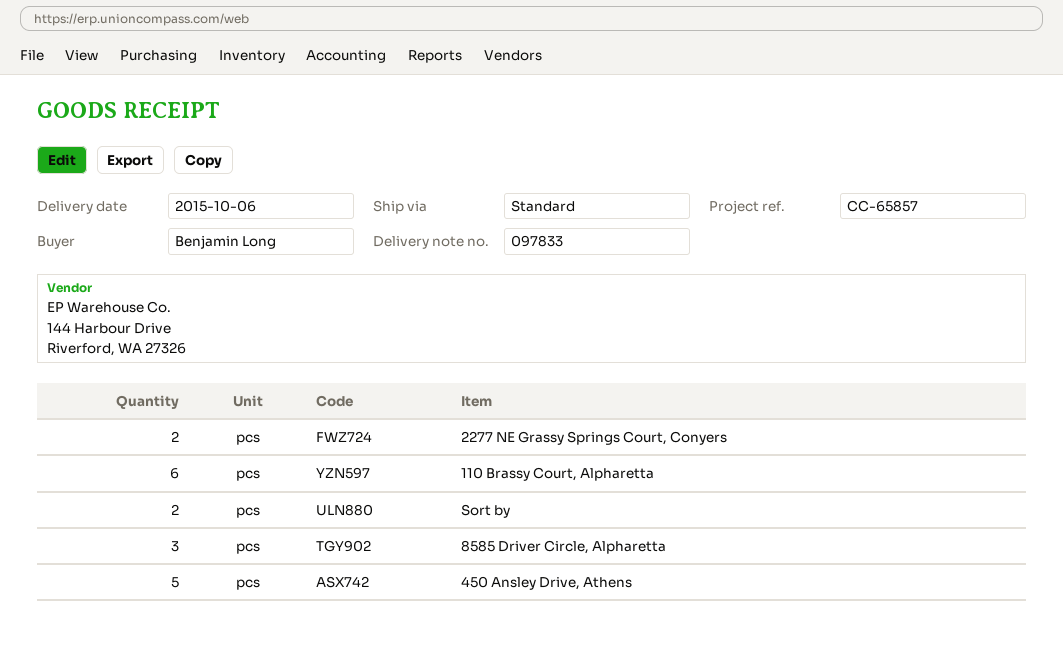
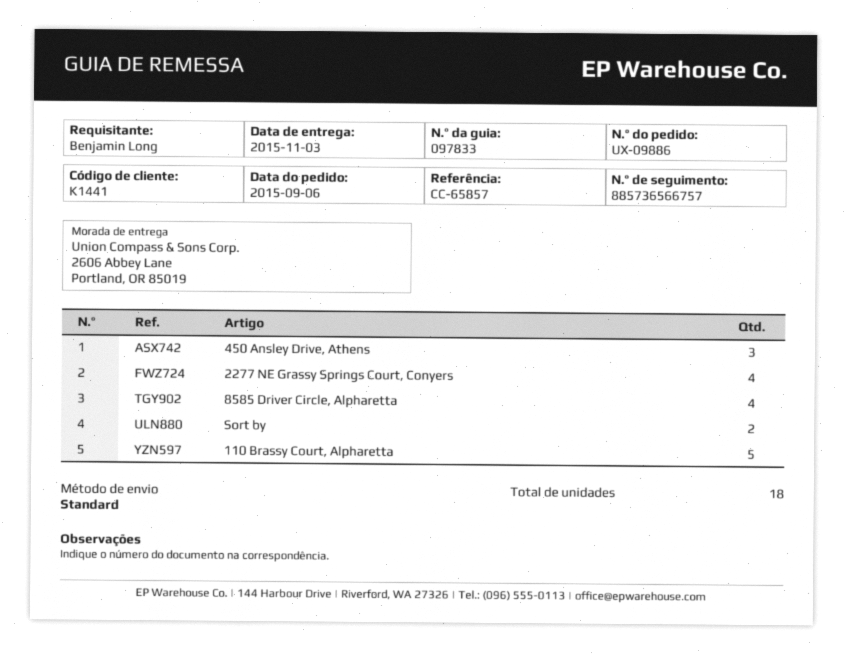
delivery date: 2015-10-06 -> 2015-11-03
2277 NE Grassy Springs Court, Conyers: 2 -> 4
110 Brassy Court, Alpharetta: 6 -> 5
8585 Driver Circle, Alpharetta: 3 -> 4
450 Ansley Drive, Athens: 5 -> 3

